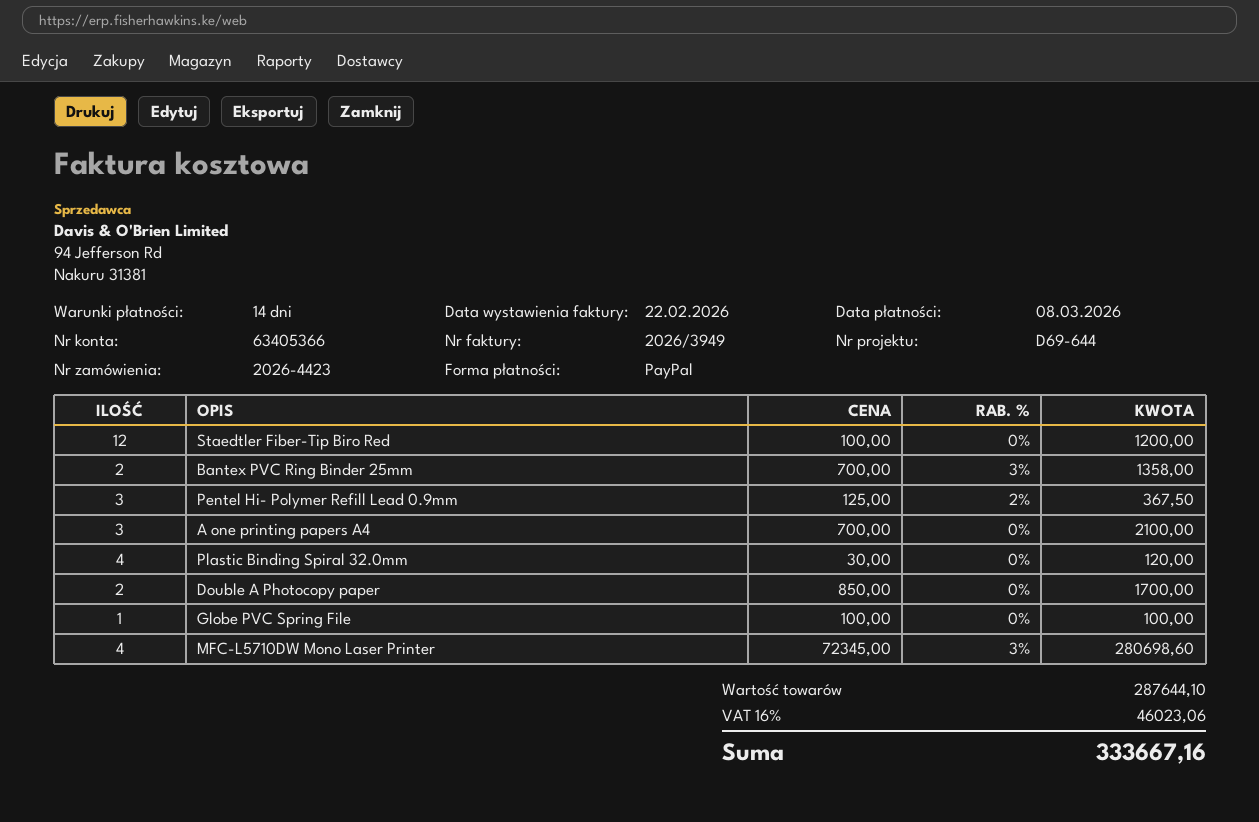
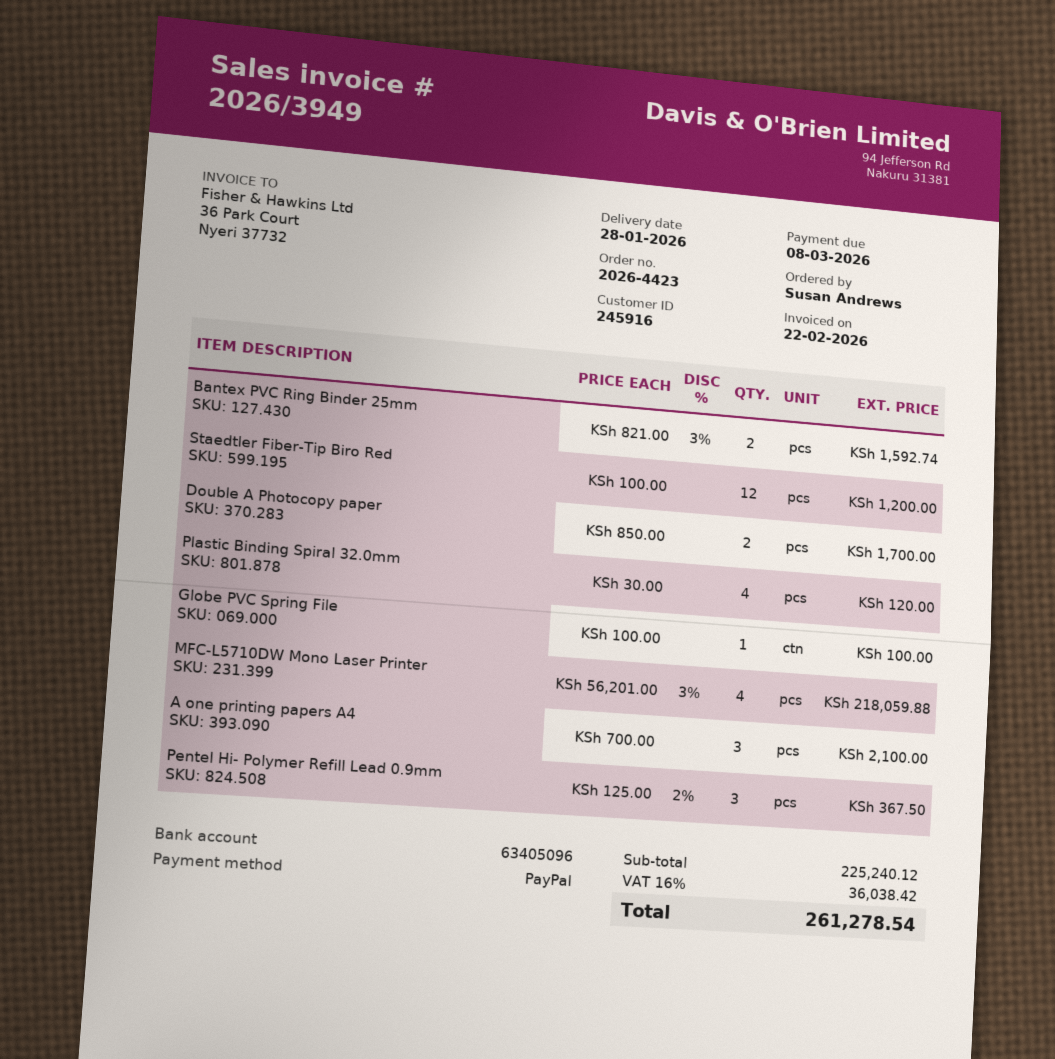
bank account: 63405366 -> 63405096
Bantex PVC Ring Binder 25mm: 2 x 700.00 - 3% = 1358.00 -> 2 x 821.00 - 3% = 1592.74
MFC-L5710DW Mono Laser Printer: 4 x 72345.00 - 3% = 280698.60 -> 4 x 56201.00 - 3% = 218059.88
subtotal: 287644.10 -> 225240.12
tax: 16% = 46023.06 -> 16% = 36038.42
total: 333667.16 -> 261278.54

